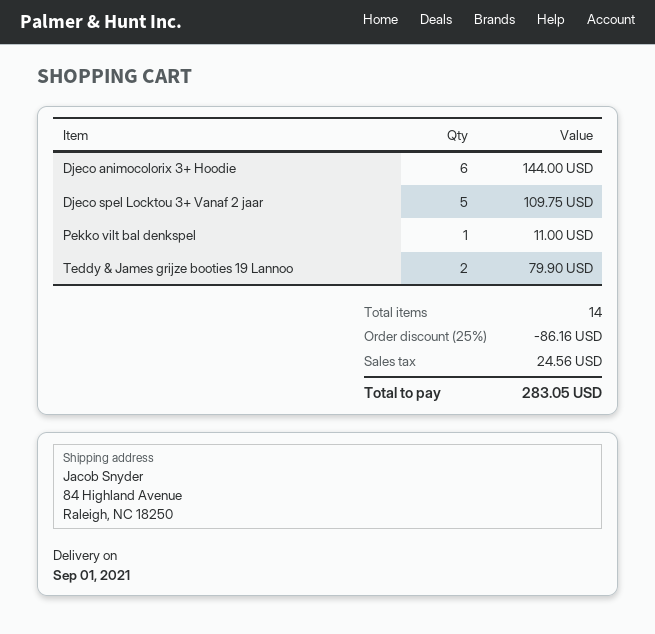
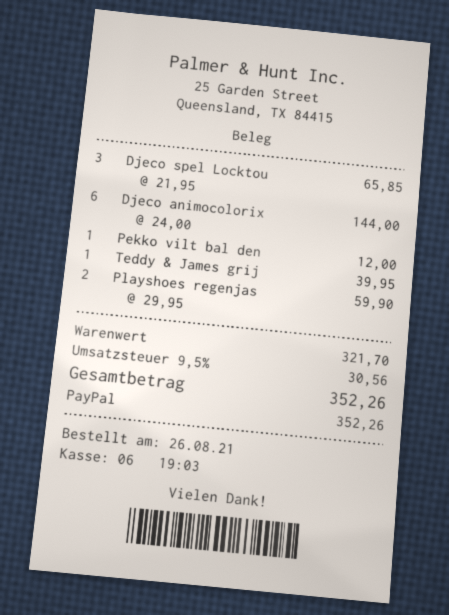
Djeco spel Locktou 3+ Vanaf 2 jaar: 5 for 109.75 -> 3 for 65.85
Pekko vilt bal denkspel: 1 for 11.00 -> 1 for 12.00
Teddy & James grijze booties 19 Lannoo: 2 for 79.90 -> 1 for 39.95
Playshoes regenjas: none -> 2 for 59.90
discount: 25% = 86.16 -> none
tax: 24.56 -> 30.56
total: 283.05 -> 352.26

